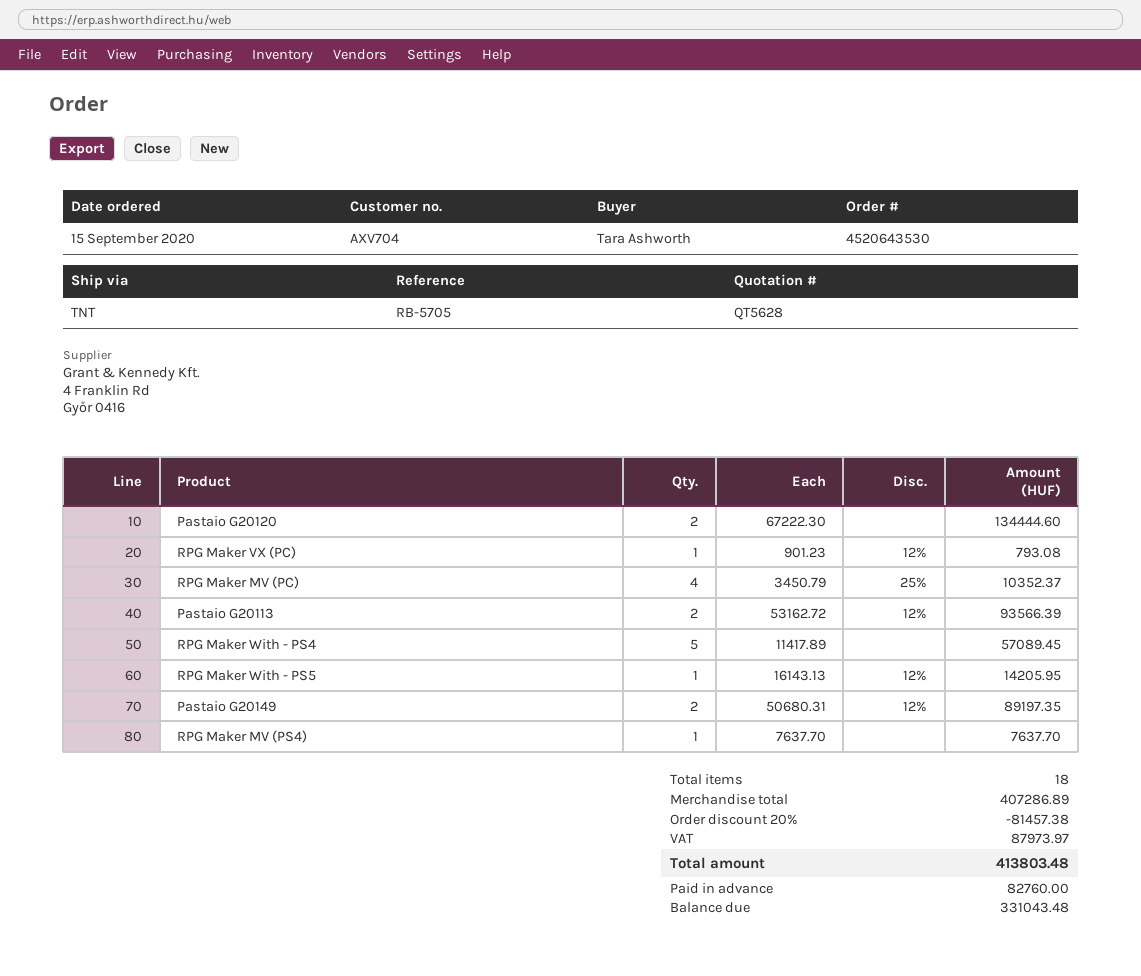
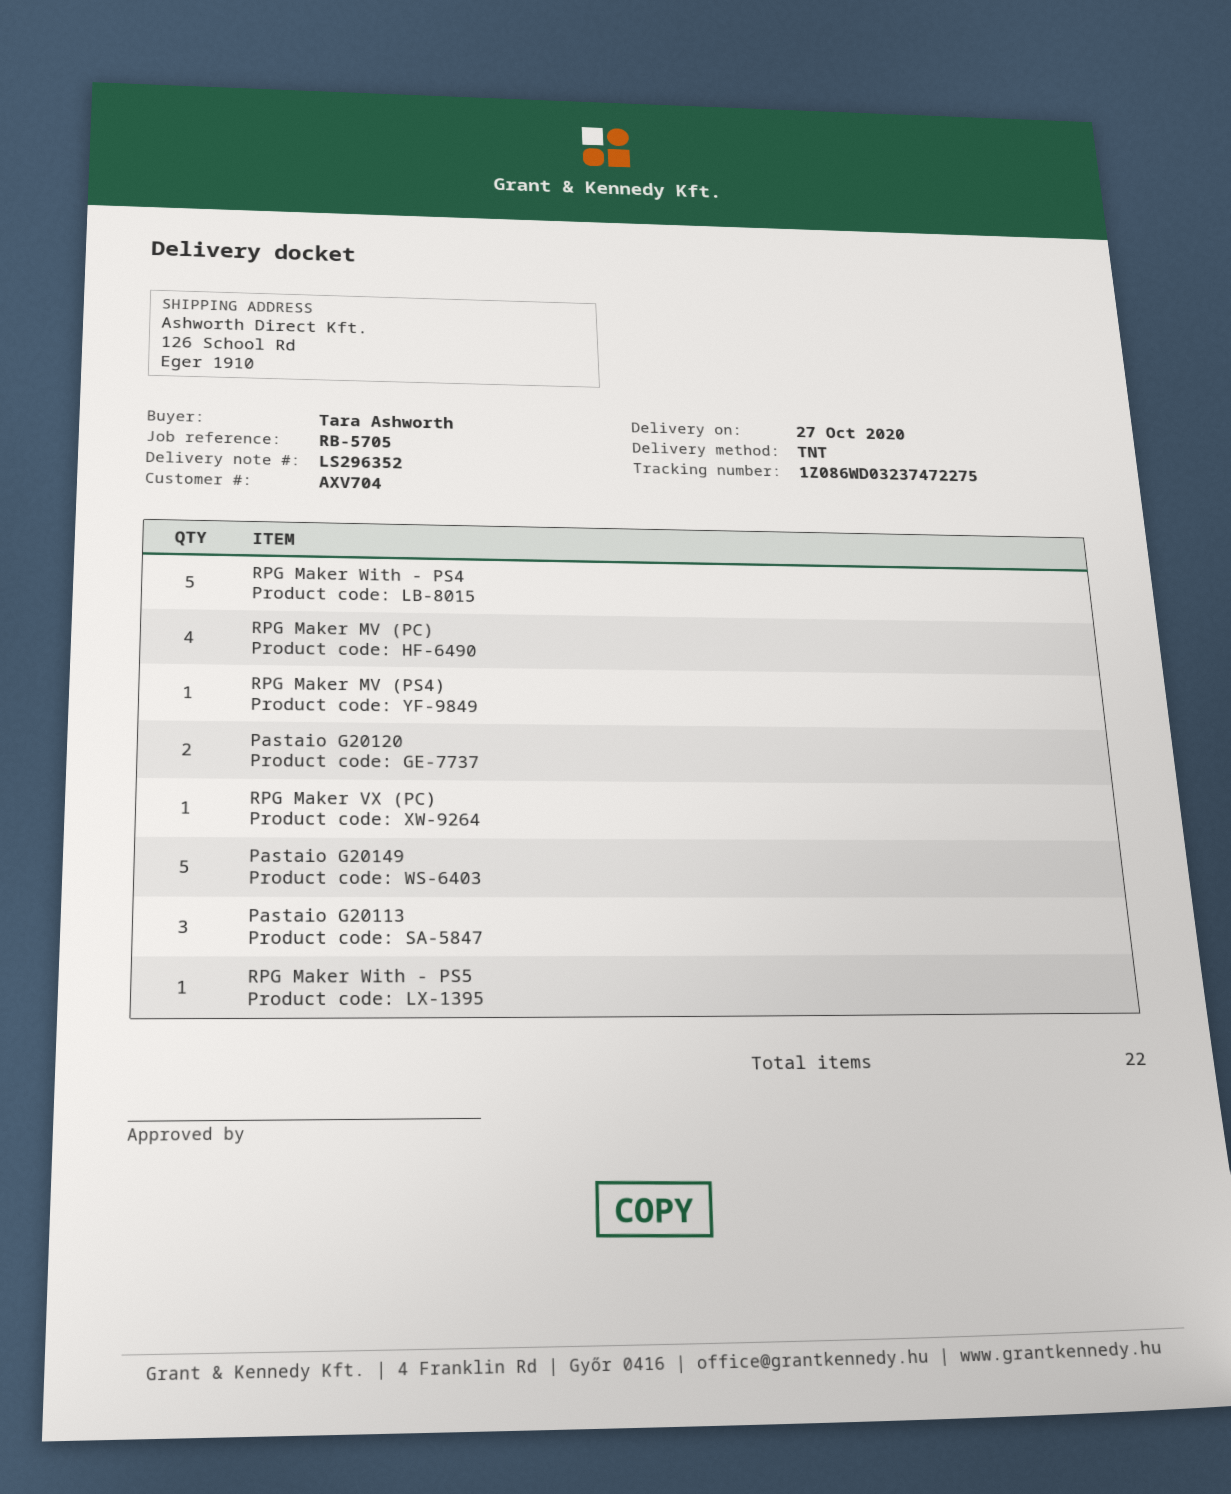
Pastaio G20113: 2 -> 3
Pastaio G20149: 2 -> 5
total quantity: 18 -> 22

